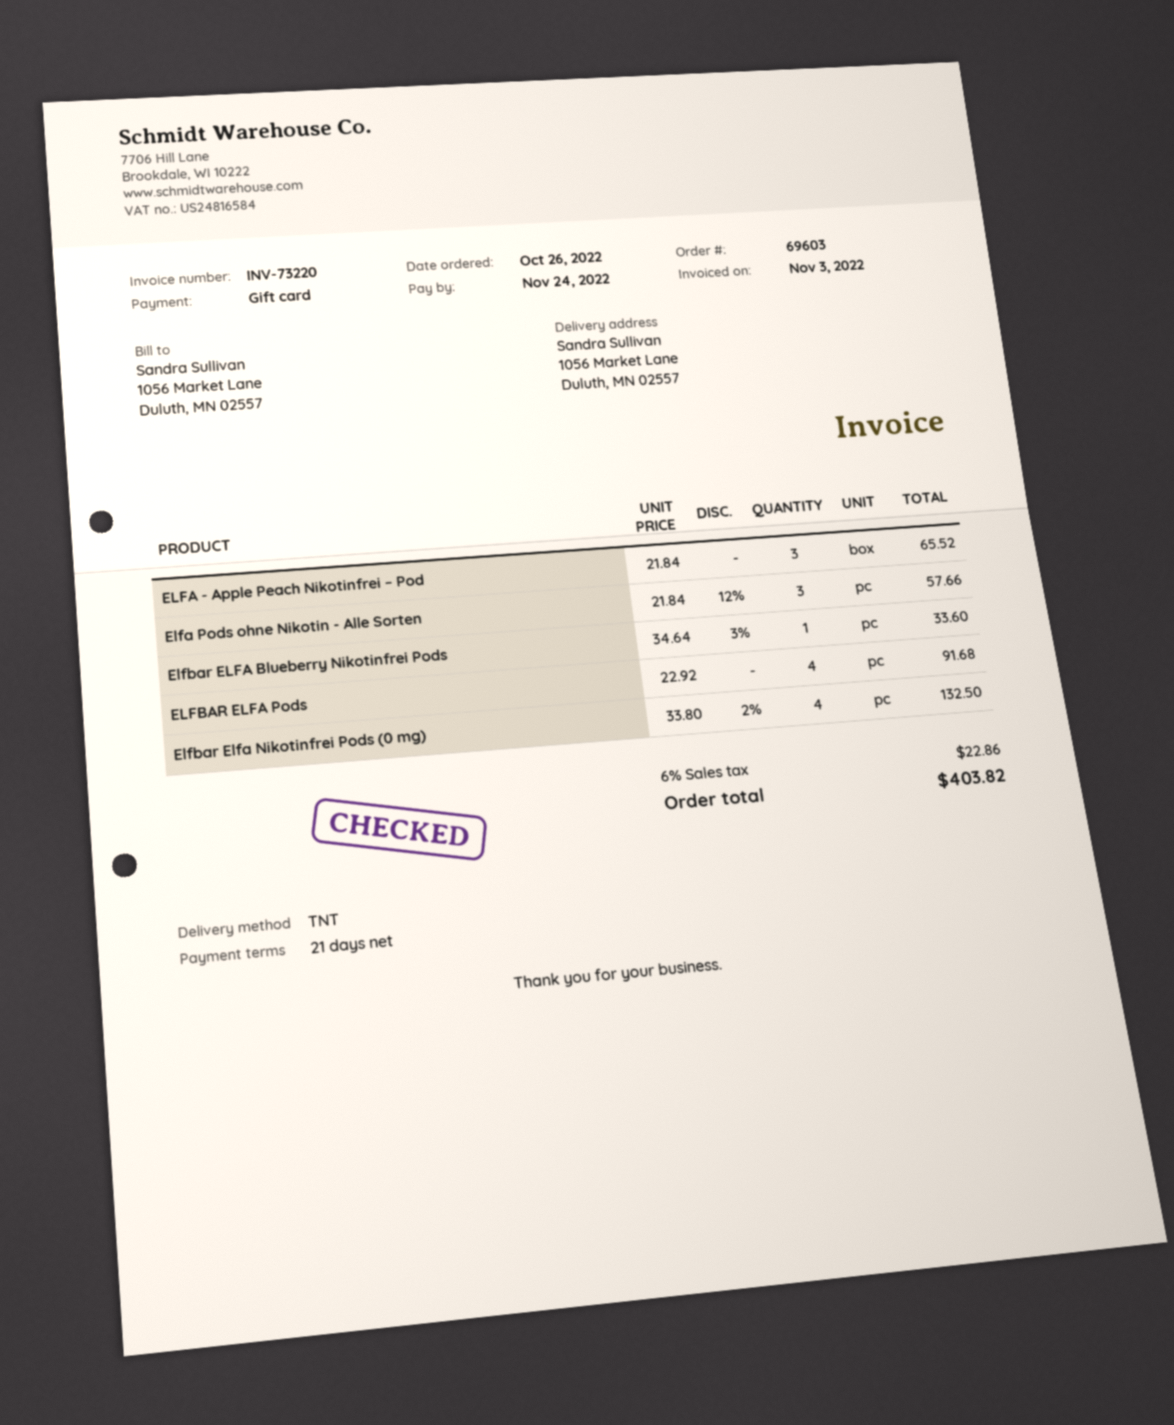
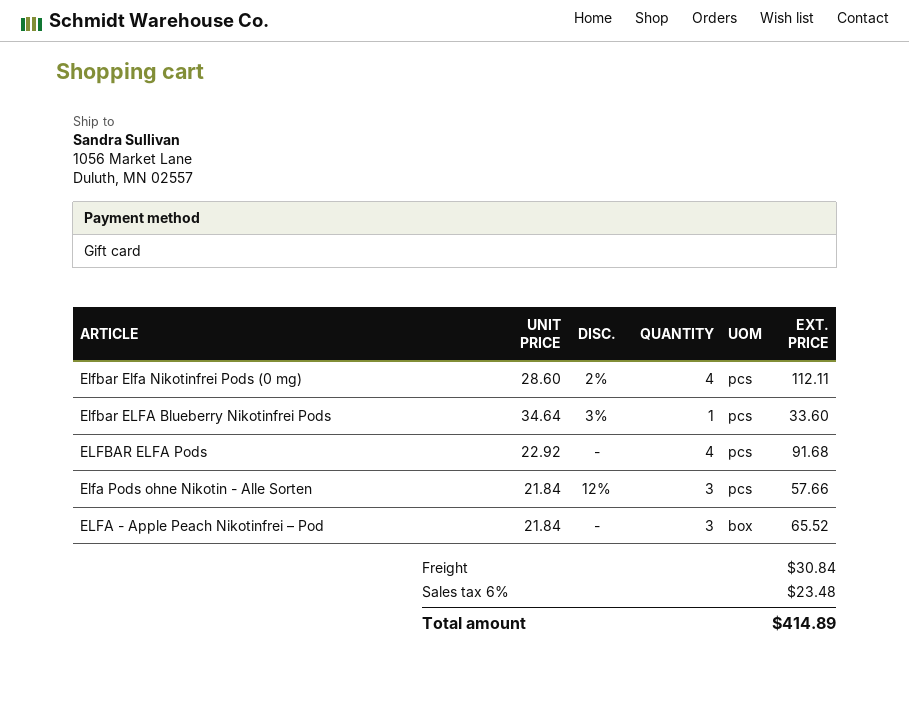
Elfbar Elfa Nikotinfrei Pods (0 mg): 4 x 33.80 - 2% = 132.50 -> 4 x 28.60 - 2% = 112.11
shipping: none -> 30.84
tax: 6% = 22.86 -> 6% = 23.48
total: 403.82 -> 414.89

